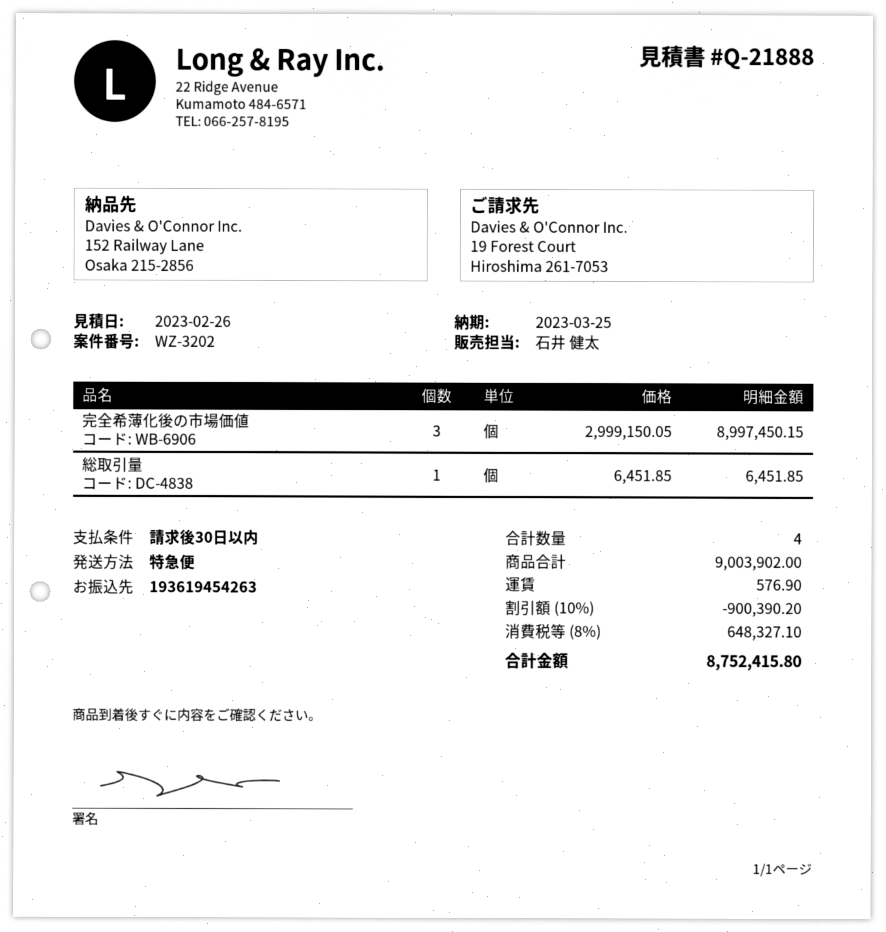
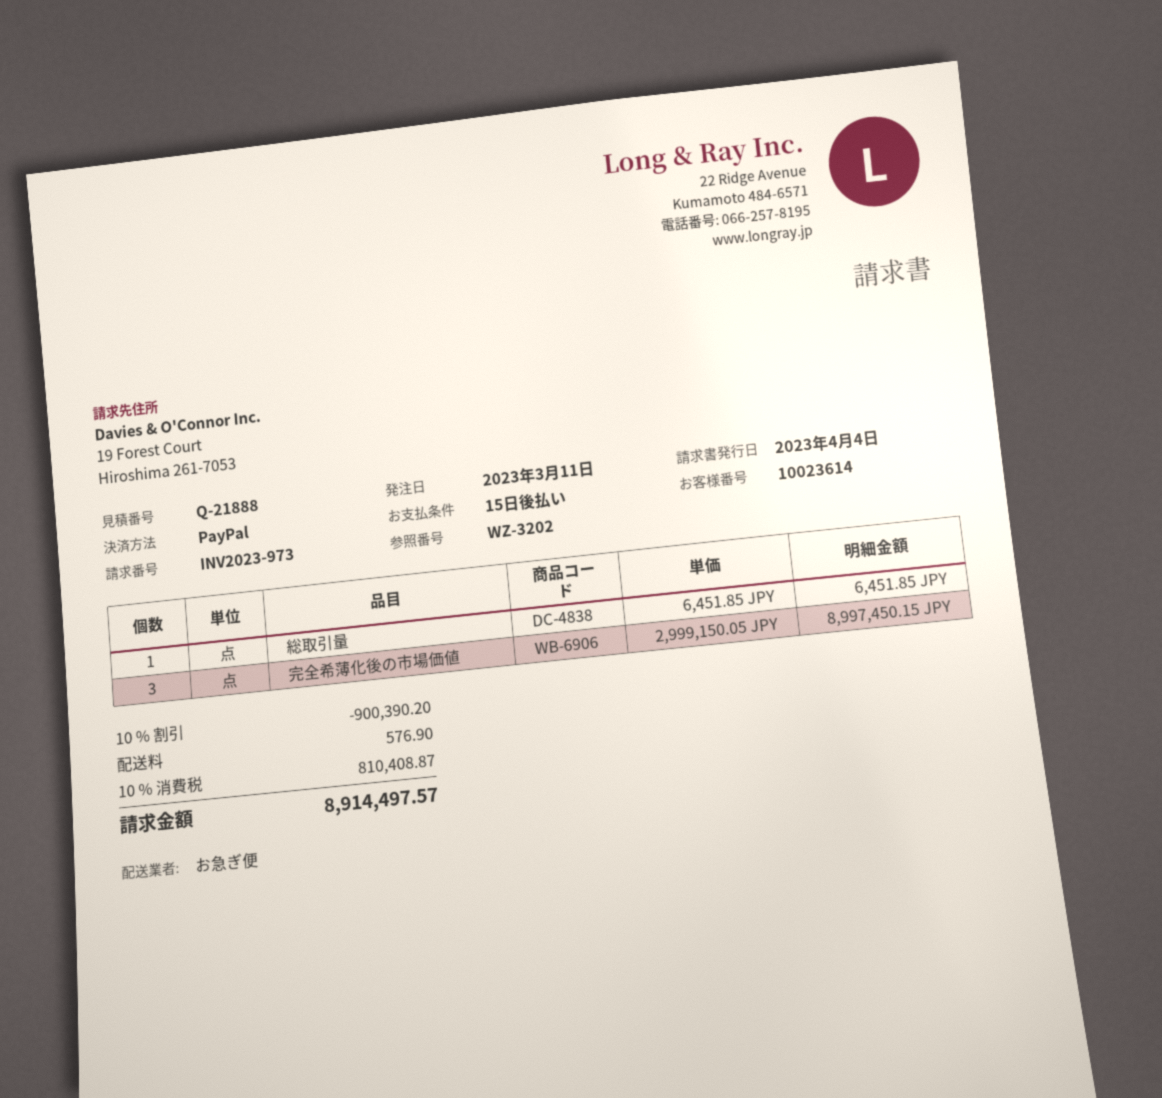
payment terms: 30 days -> 15 days
tax: 8% = 648327.10 -> 10% = 810408.87
total: 8752415.80 -> 8914497.57

